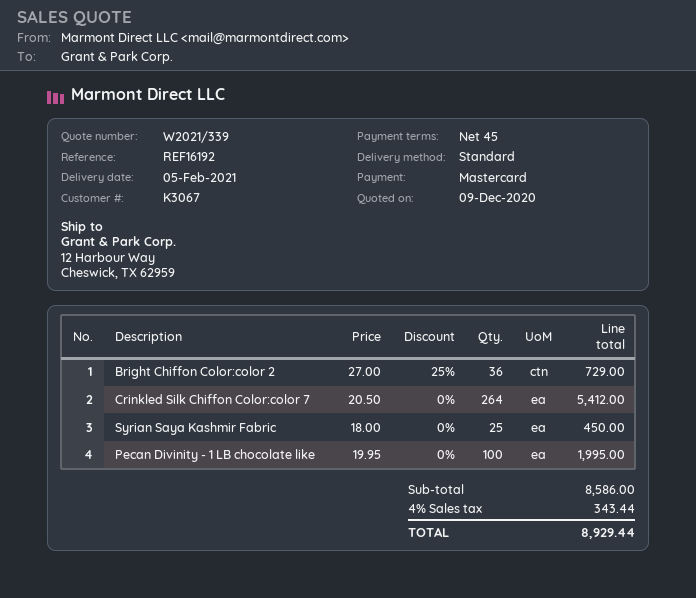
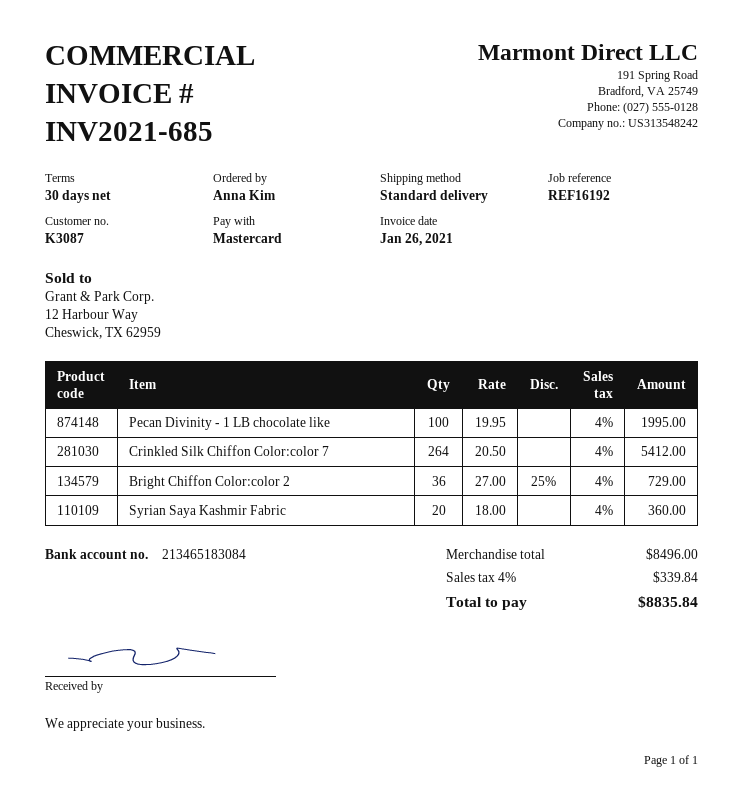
payment terms: 45 days -> 30 days
customer number: K3067 -> K3087
Syrian Saya Kashmir Fabric: 25 x 18.00 = 450.00 -> 20 x 18.00 = 360.00
subtotal: 8586.00 -> 8496.00
tax: 4% = 343.44 -> 4% = 339.84
total: 8929.44 -> 8835.84

